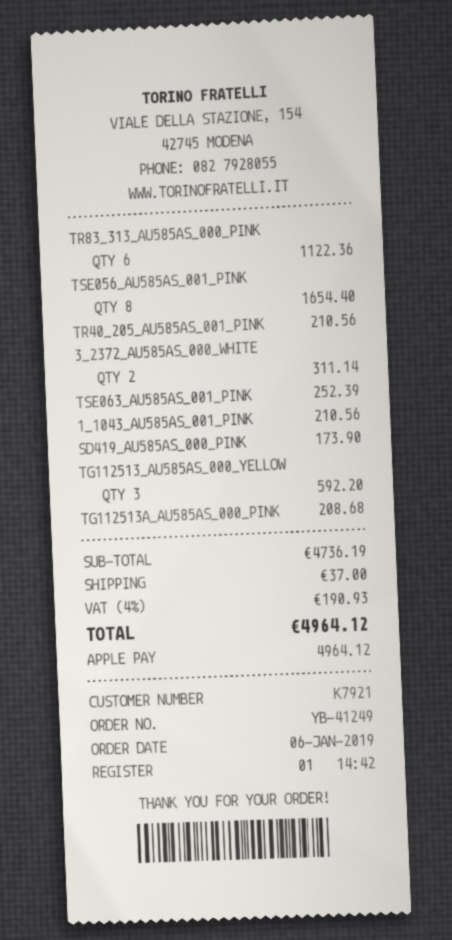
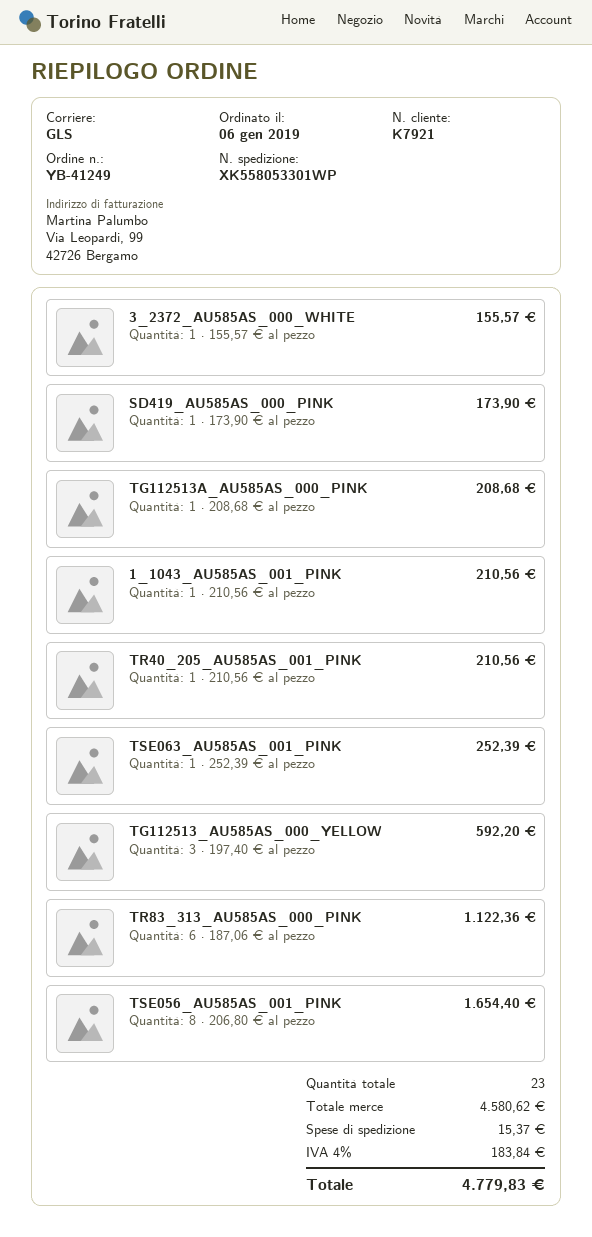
3_2372_AU585AS_000_WHITE: 2 for 311.14 -> 1 for 155.57
subtotal: 4736.19 -> 4580.62
shipping: 37.00 -> 15.37
tax: 4% = 190.93 -> 4% = 183.84
total: 4964.12 -> 4779.83

